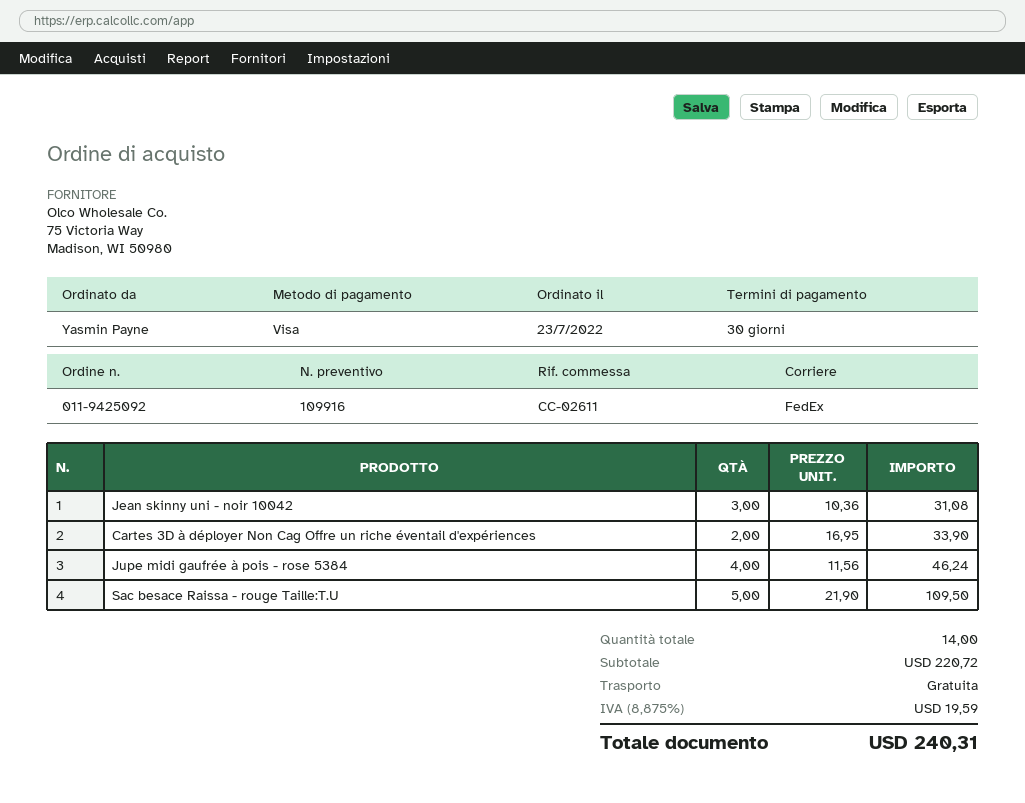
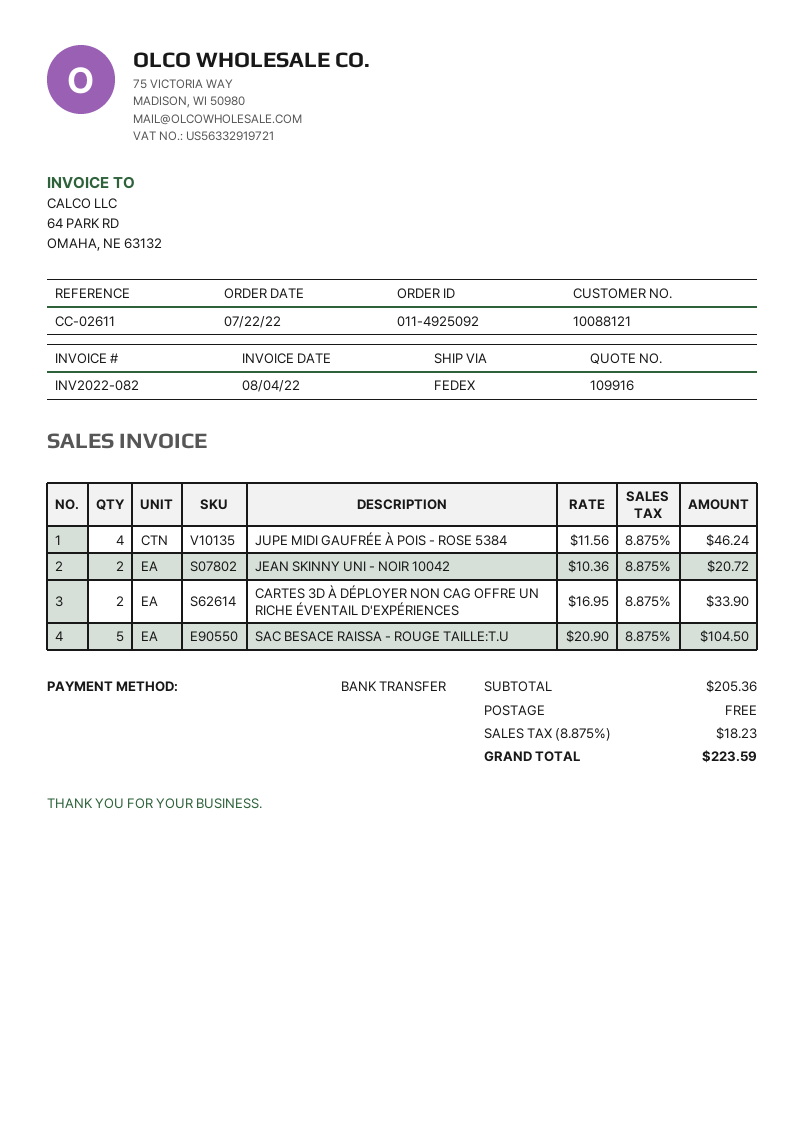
order number: 011-9425092 -> 011-4925092
order date: 2022-07-23 -> 2022-07-22
payment method: Visa -> bank transfer
Jean skinny uni - noir 10042: 3 x 10.36 = 31.08 -> 2 x 10.36 = 20.72
Sac besace Raissa - rouge Taille:T.U: 5 x 21.90 = 109.50 -> 5 x 20.90 = 104.50
subtotal: 220.72 -> 205.36
tax: 8.875% = 19.59 -> 8.875% = 18.23
total: 240.31 -> 223.59

